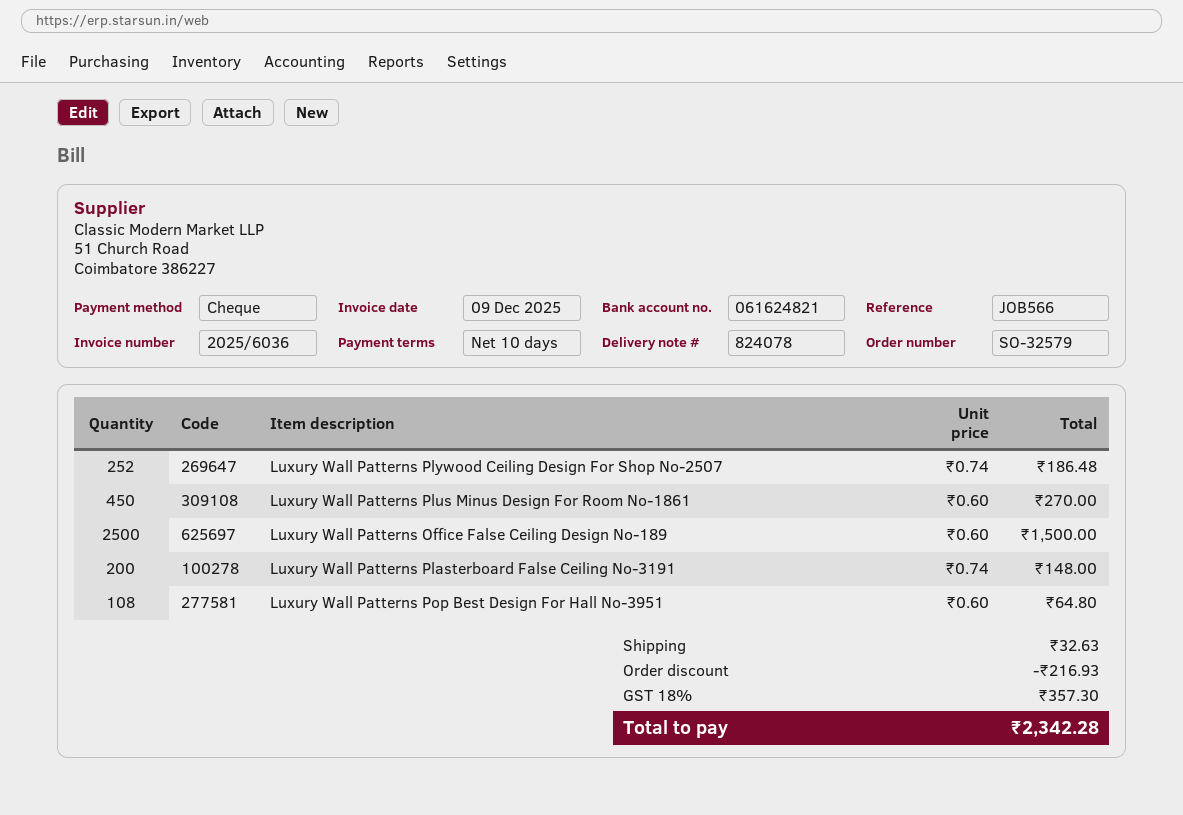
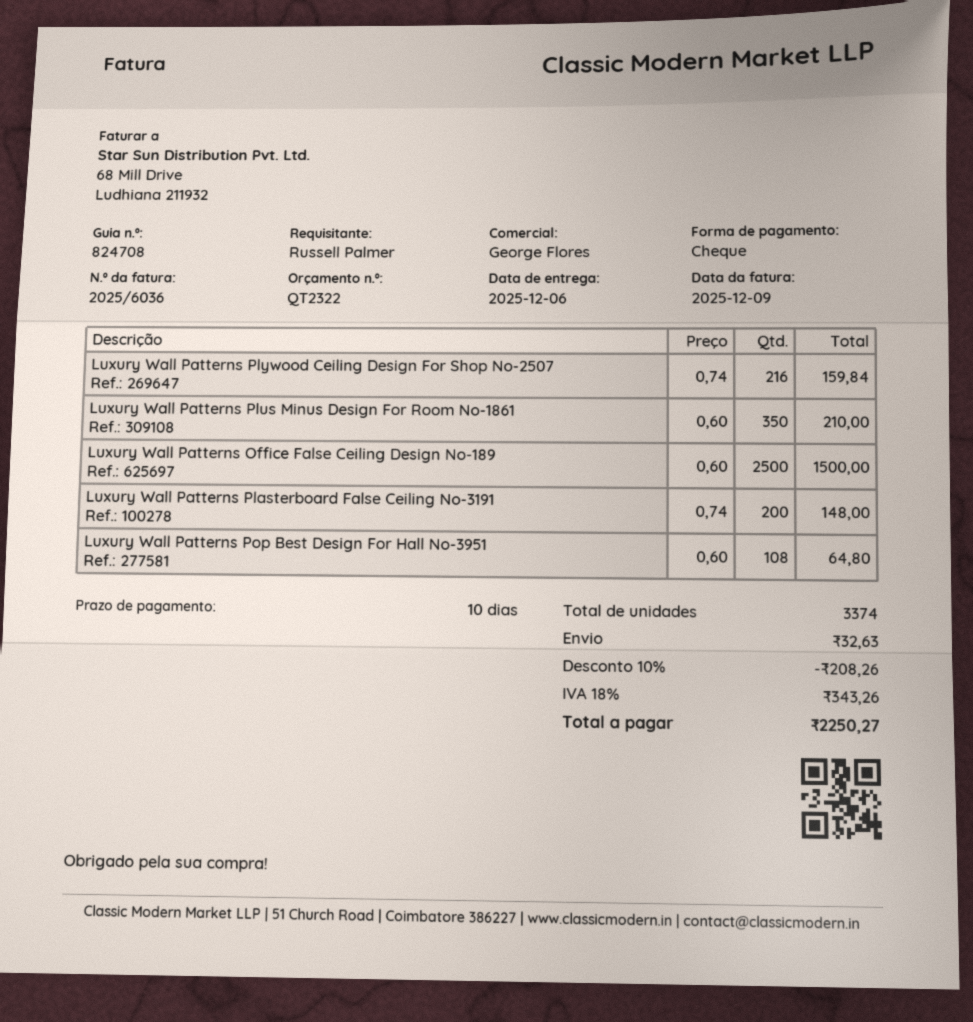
delivery note number: 824078 -> 824708
Luxury Wall Patterns Plywood Ceiling Design For Shop No-2507: 252 x 0.74 = 186.48 -> 216 x 0.74 = 159.84
Luxury Wall Patterns Plus Minus Design For Room No-1861: 450 x 0.60 = 270.00 -> 350 x 0.60 = 210.00
discount: 216.93 -> 208.26
tax: 18% = 357.30 -> 18% = 343.26
total: 2342.28 -> 2250.27

